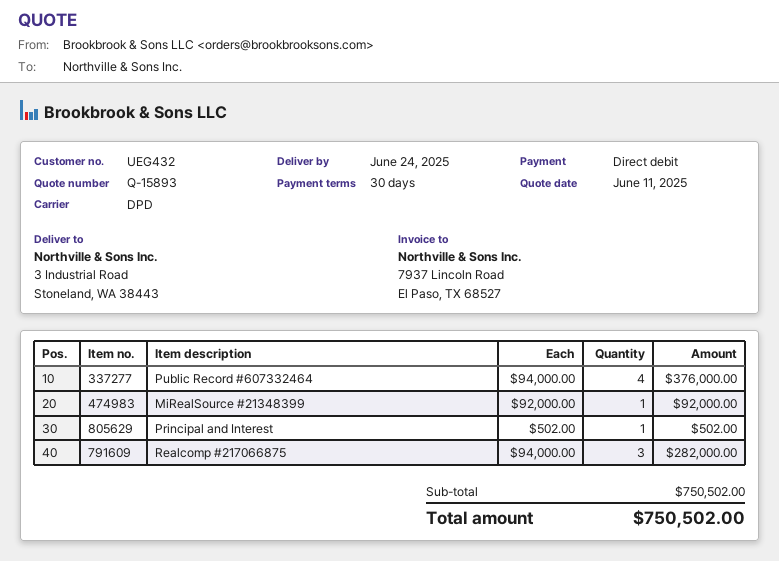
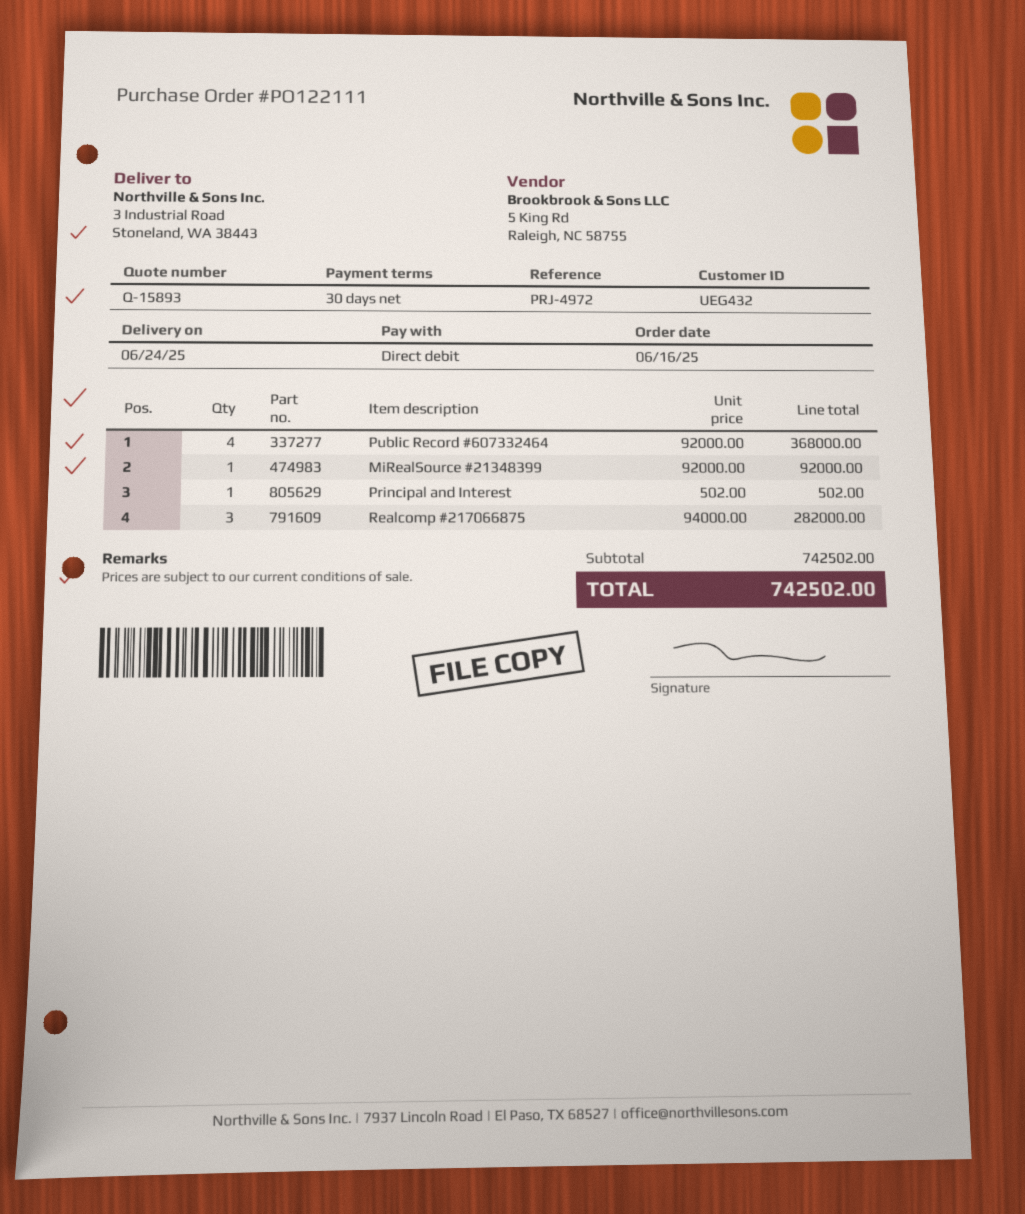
Public Record #607332464: 4 x 94000.00 = 376000.00 -> 4 x 92000.00 = 368000.00
subtotal: 750502.00 -> 742502.00
total: 750502.00 -> 742502.00

